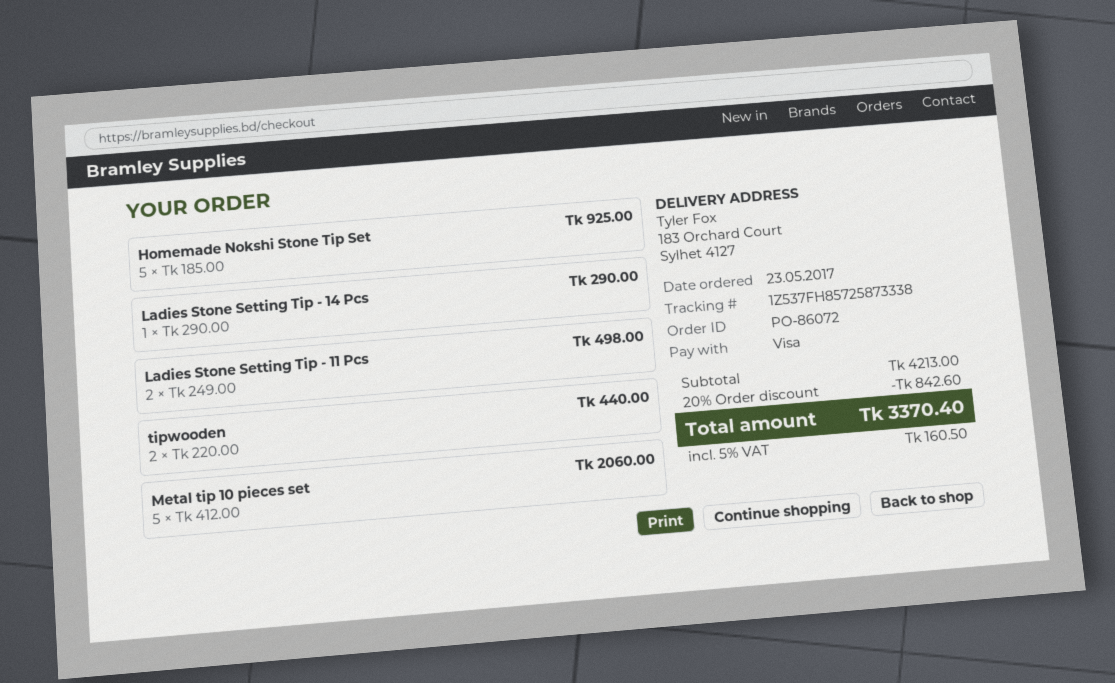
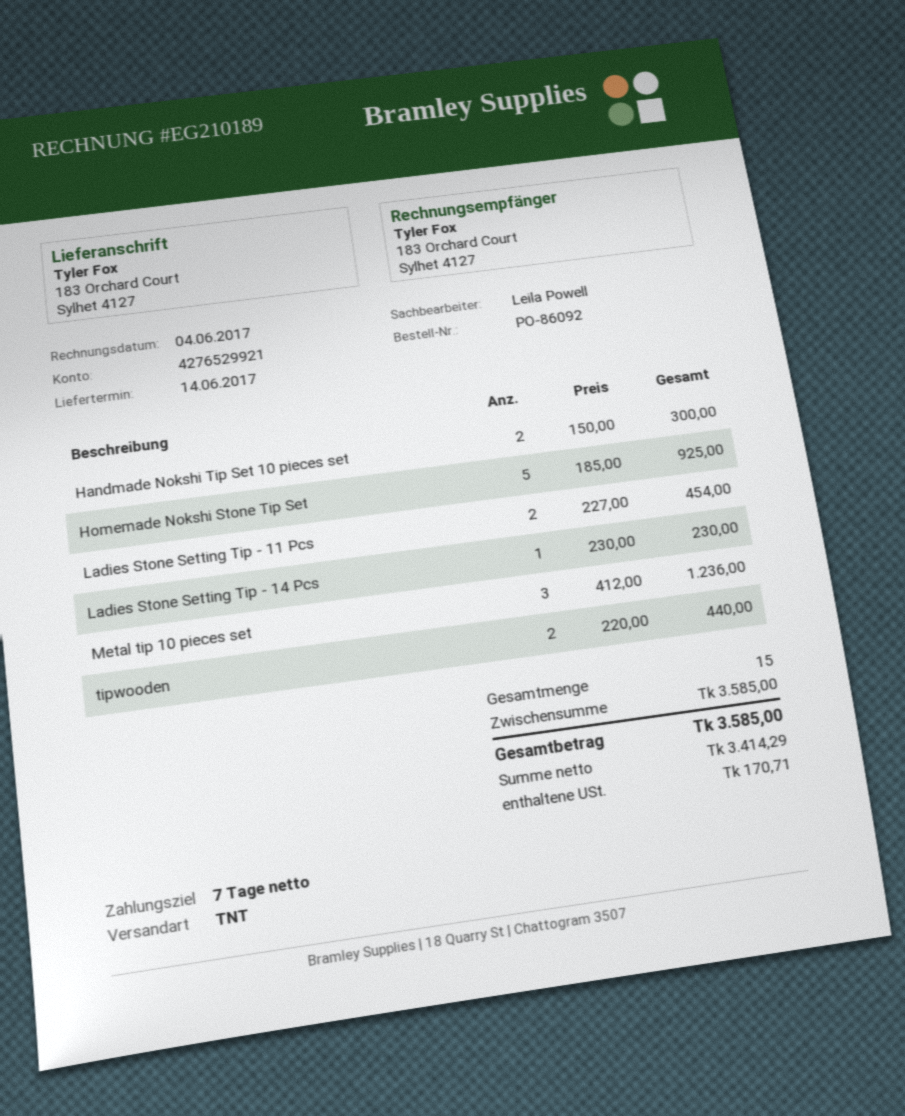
order number: PO-86072 -> PO-86092
Ladies Stone Setting Tip - 14 Pcs: 1 x 290.00 = 290.00 -> 1 x 230.00 = 230.00
Ladies Stone Setting Tip - 11 Pcs: 2 x 249.00 = 498.00 -> 2 x 227.00 = 454.00
Metal tip 10 pieces set: 5 x 412.00 = 2060.00 -> 3 x 412.00 = 1236.00
Handmade Nokshi Tip Set 10 pieces set: none -> 2 x 150.00 = 300.00
subtotal: 4213.00 -> 3585.00
discount: 20% = 842.60 -> none
tax: 160.50 -> 170.71
total: 3370.40 -> 3585.00

